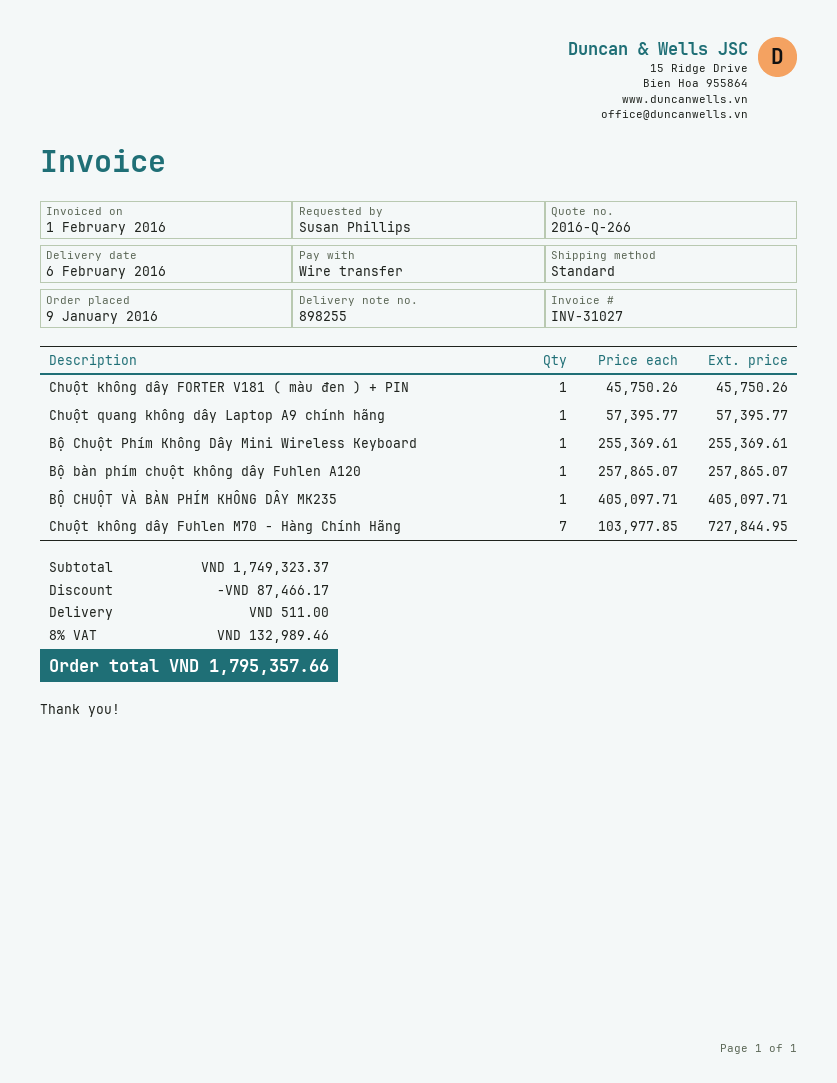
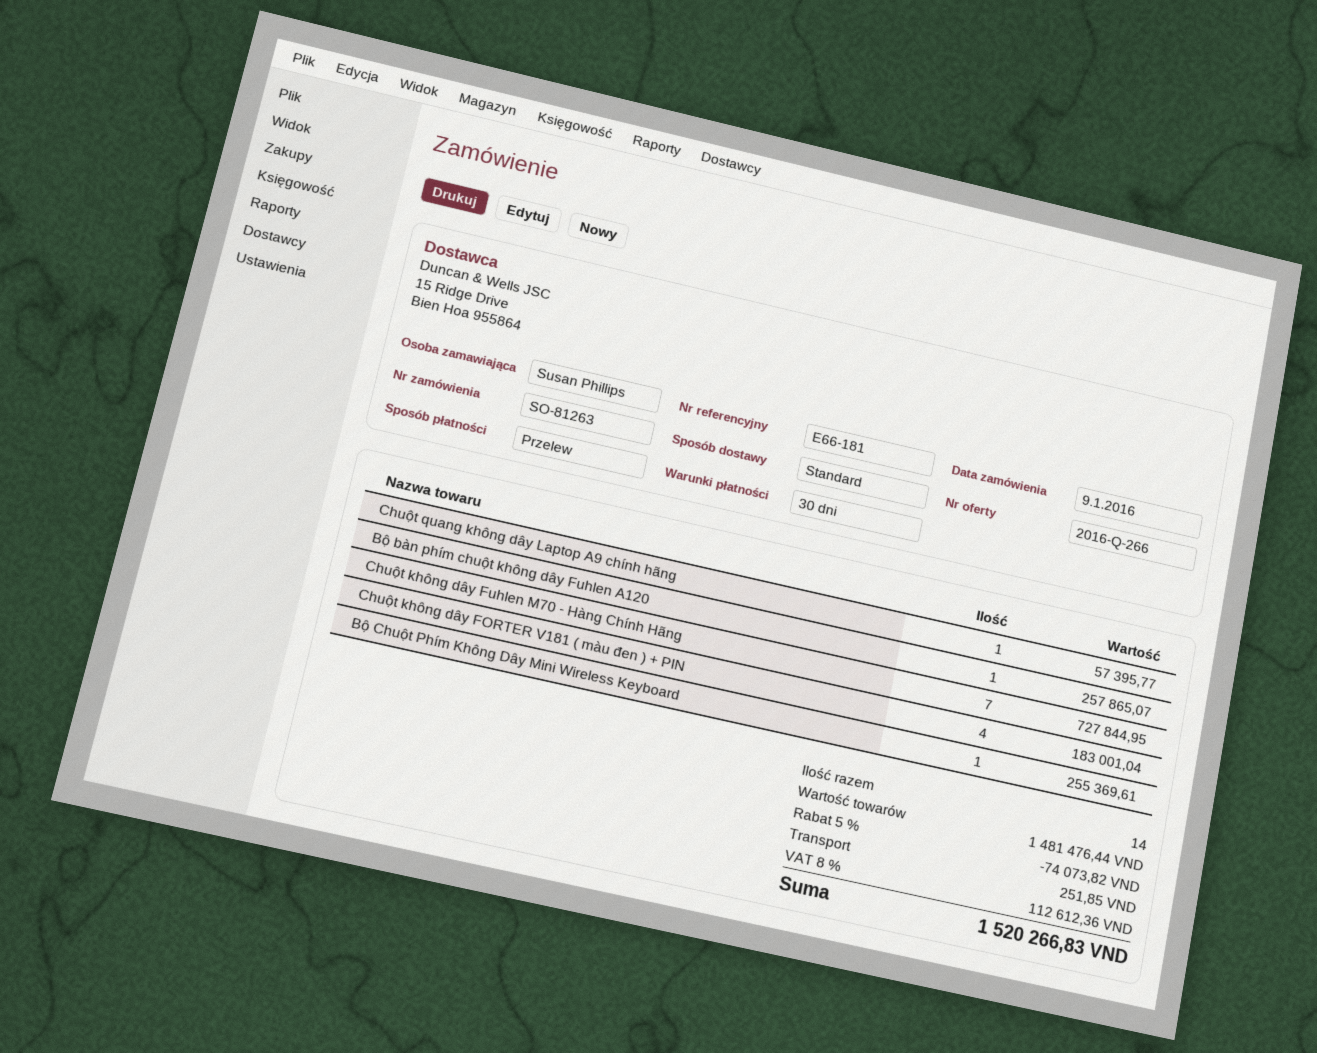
Chuột không dây FORTER V181 ( màu đen ) + PIN: 1 for 45750.26 -> 4 for 183001.04
BỘ CHUỘT VÀ BÀN PHÍM KHÔNG DÂY MK235: 1 for 405097.71 -> none
subtotal: 1749323.37 -> 1481476.44
discount: 87466.17 -> 74073.82
shipping: 511.00 -> 251.85
tax: 8% = 132989.46 -> 8% = 112612.36
total: 1795357.66 -> 1520266.83

